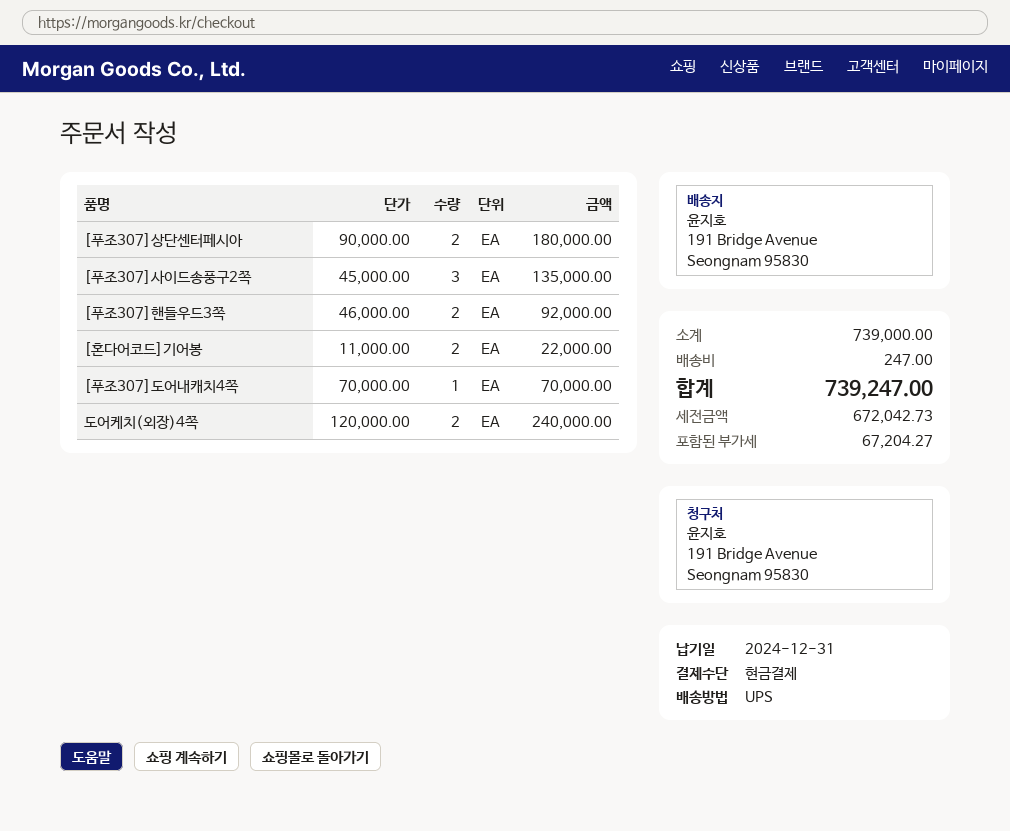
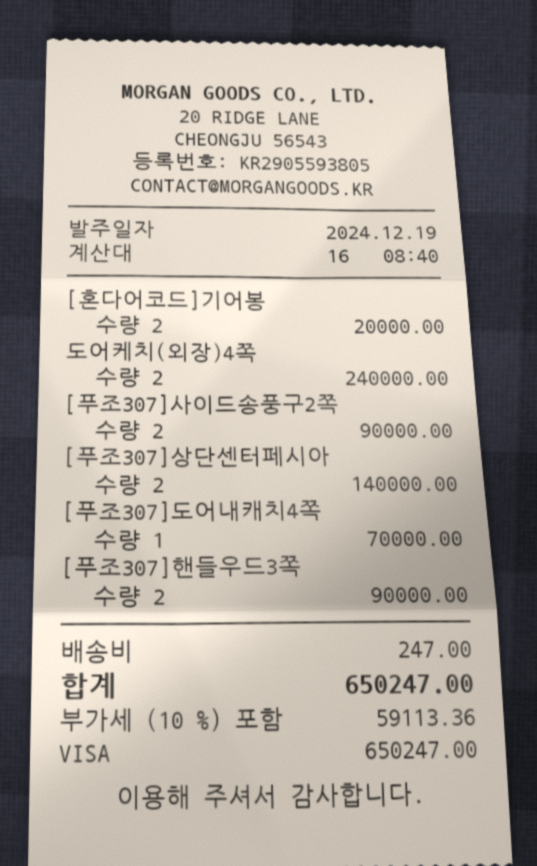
payment method: cash -> Visa
[푸조307]상단센터페시아: 2 for 180000.00 -> 2 for 140000.00
[푸조307]사이드송풍구2쪽: 3 for 135000.00 -> 2 for 90000.00
[푸조307]핸들우드3쪽: 2 for 92000.00 -> 2 for 90000.00
[혼다어코드]기어봉: 2 for 22000.00 -> 2 for 20000.00
tax: 67204.27 -> 59113.36
total: 739247.00 -> 650247.00

